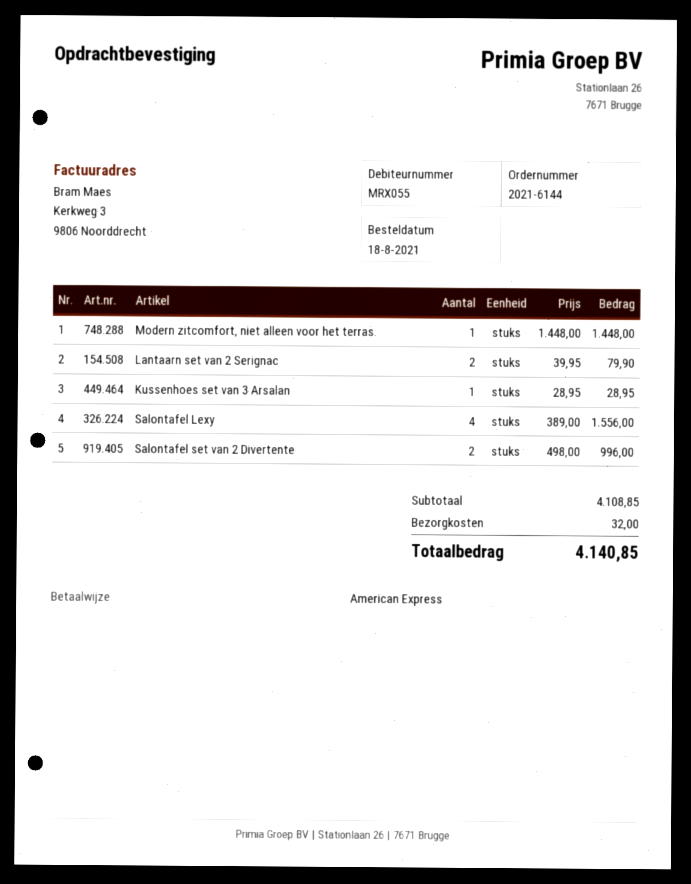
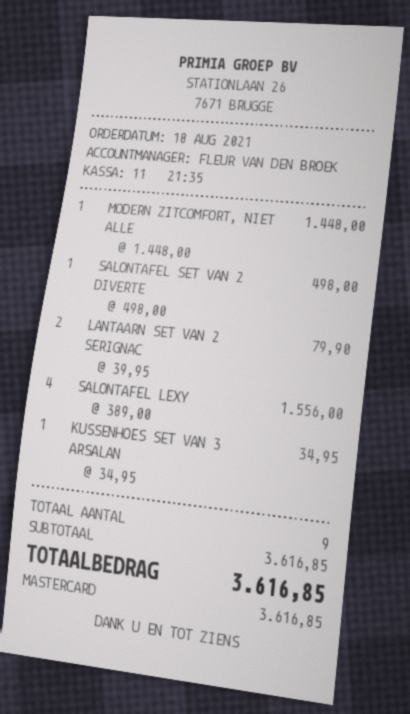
payment method: American Express -> Mastercard
Kussenhoes set van 3 Arsalan: 1 x 28.95 = 28.95 -> 1 x 34.95 = 34.95
Salontafel set van 2 Divertente: 2 x 498.00 = 996.00 -> 1 x 498.00 = 498.00
subtotal: 4108.85 -> 3616.85
shipping: 32.00 -> none
total: 4140.85 -> 3616.85

